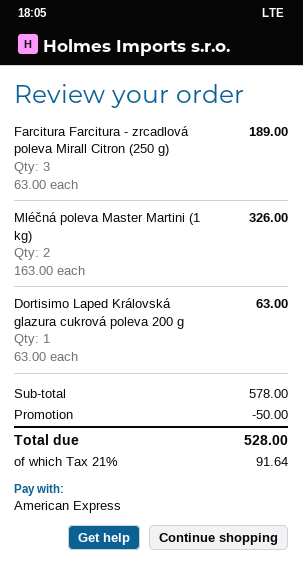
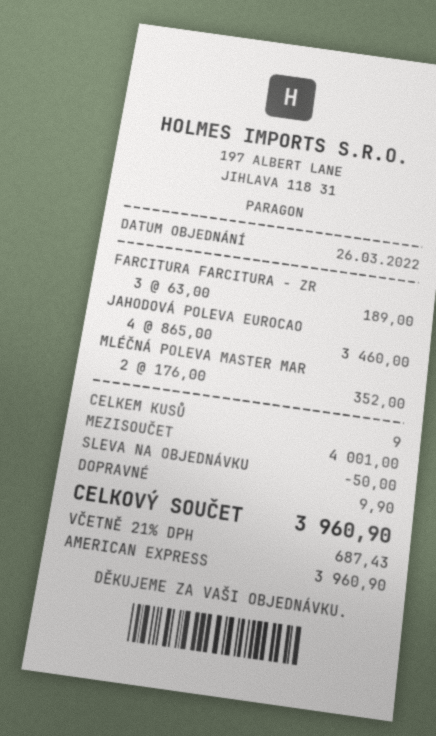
Mléčná poleva Master Martini (1 kg): 2 x 163.00 = 326.00 -> 2 x 176.00 = 352.00
Dortisimo Laped Královská glazura cukrová poleva 200 g: 1 x 63.00 = 63.00 -> none
JAHODOVÁ POLEVA EUROCAO: none -> 4 x 865.00 = 3460.00
subtotal: 578.00 -> 4001.00
shipping: none -> 9.90
tax: 21% = 91.64 -> 21% = 687.43
total: 528.00 -> 3960.90

